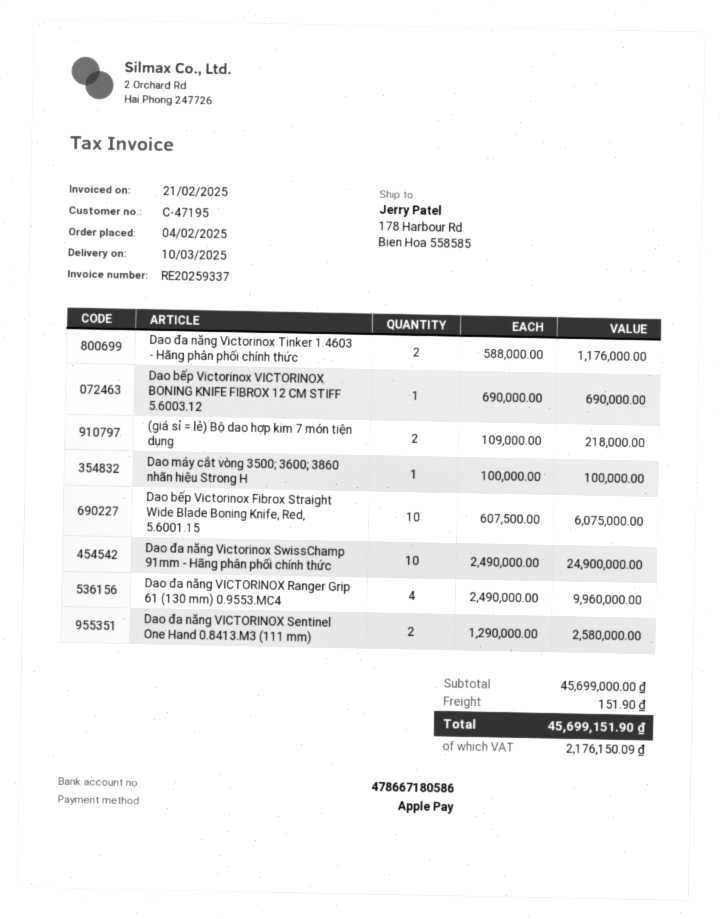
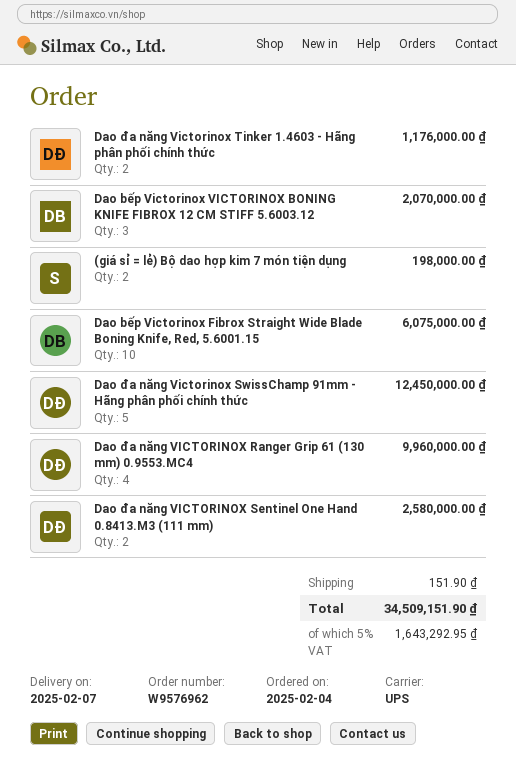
delivery date: 2025-03-10 -> 2025-02-07
Dao bếp Victorinox VICTORINOX BONING KNIFE FIBROX 12 CM STIFF 5.6003.12: 1 for 690000.00 -> 3 for 2070000.00
(giá sỉ = lẻ) Bộ dao hợp kim 7 món tiện dụng: 2 for 218000.00 -> 2 for 198000.00
Dao máy cắt vòng 3500; 3600; 3860 nhãn hiệu Strong H: 1 for 100000.00 -> none
Dao đa năng Victorinox SwissChamp 91mm - Hãng phân phối chính thức: 10 for 24900000.00 -> 5 for 12450000.00
tax: 2176150.09 -> 1643292.95
total: 45699151.90 -> 34509151.90

